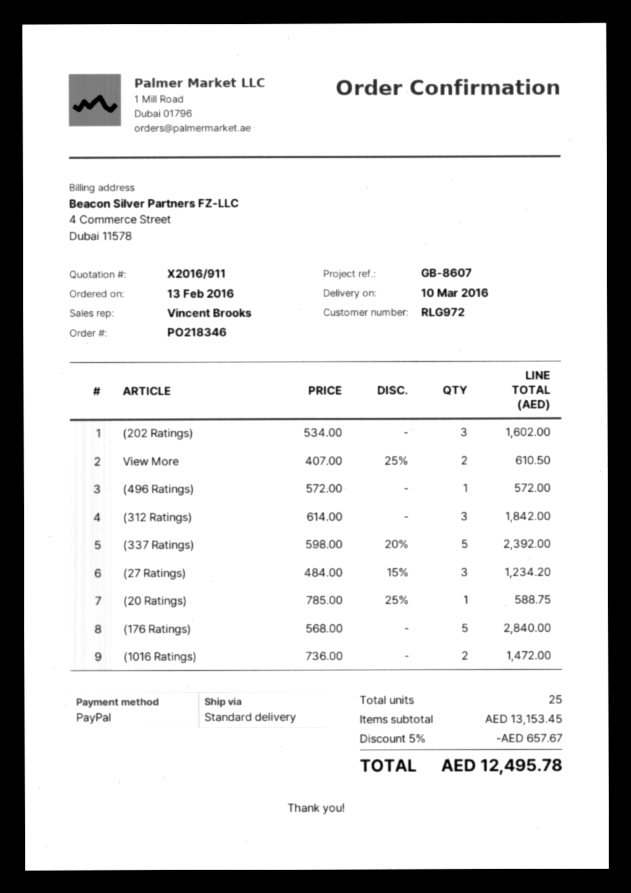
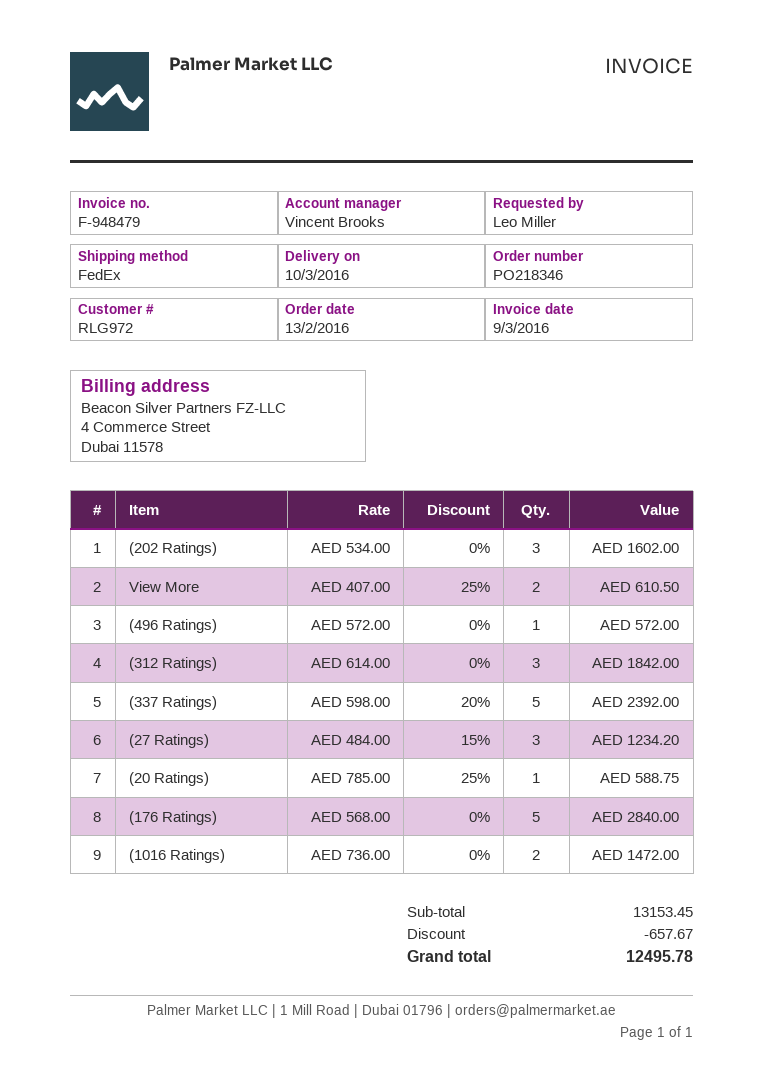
shipping method: standard -> FedEx

